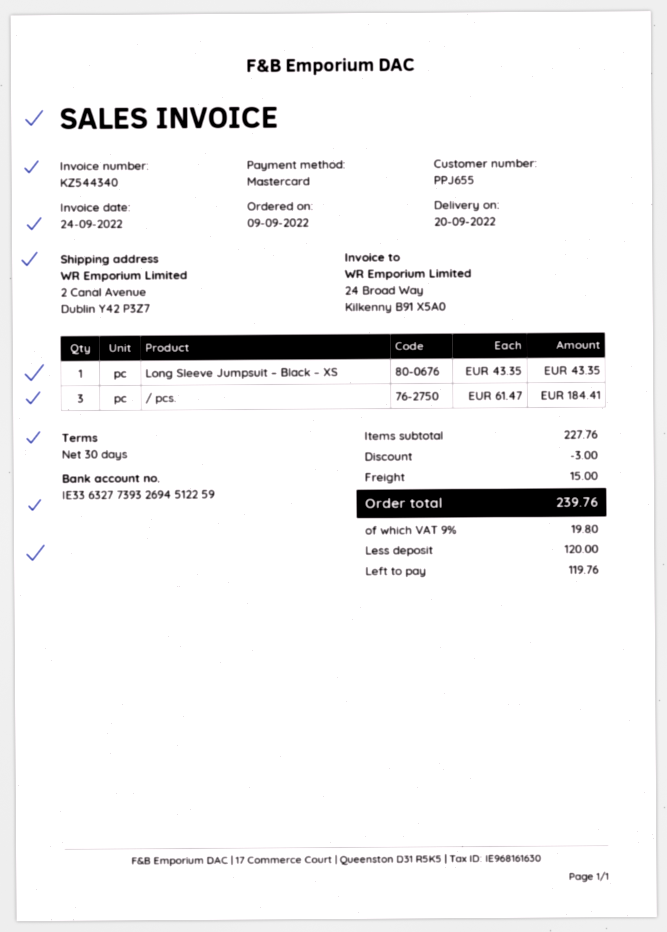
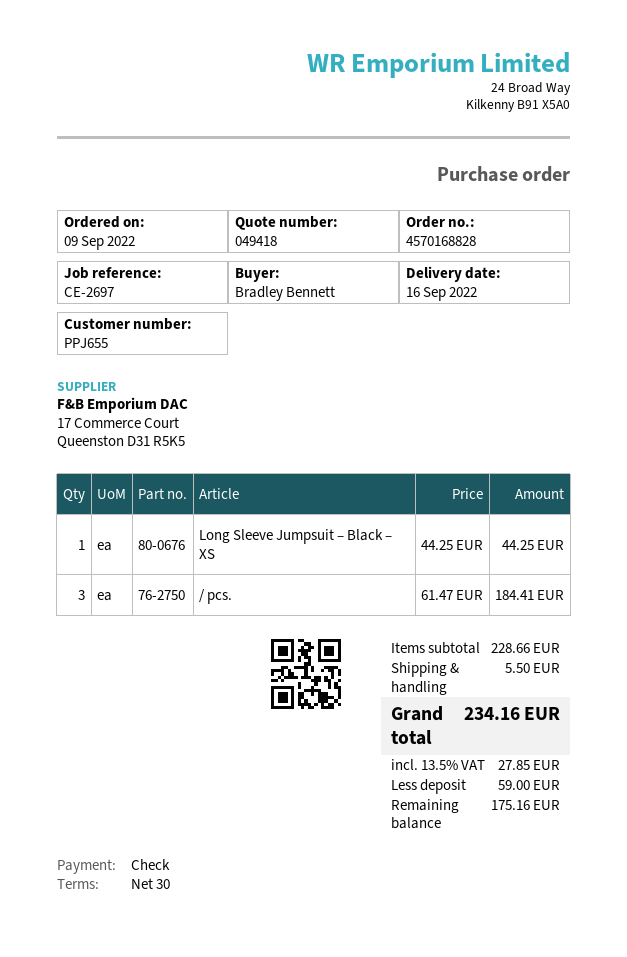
delivery date: 2022-09-20 -> 2022-09-16
payment method: Mastercard -> cheque
Long Sleeve Jumpsuit – Black – XS: 1 x 43.35 = 43.35 -> 1 x 44.25 = 44.25
subtotal: 227.76 -> 228.66
discount: 3.00 -> none
shipping: 15.00 -> 5.50
tax: 9% = 19.80 -> 13.5% = 27.85
total: 239.76 -> 234.16
deposit: 120.00 -> 59.00
balance: 119.76 -> 175.16

